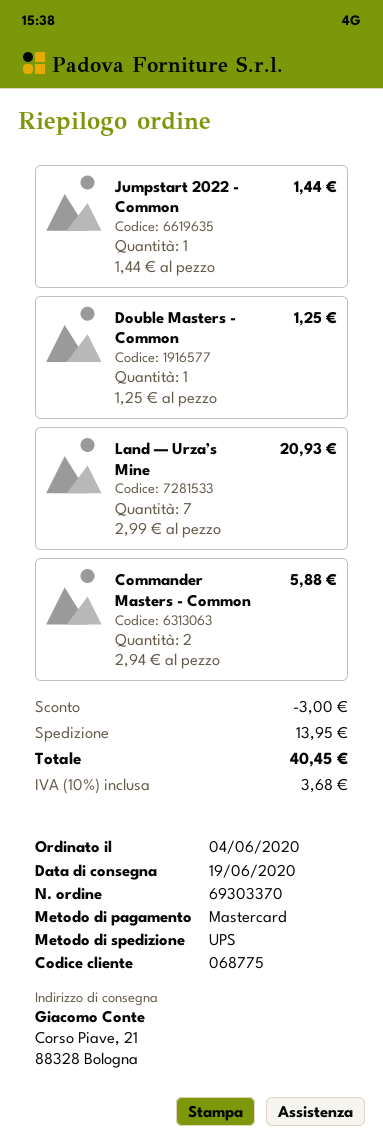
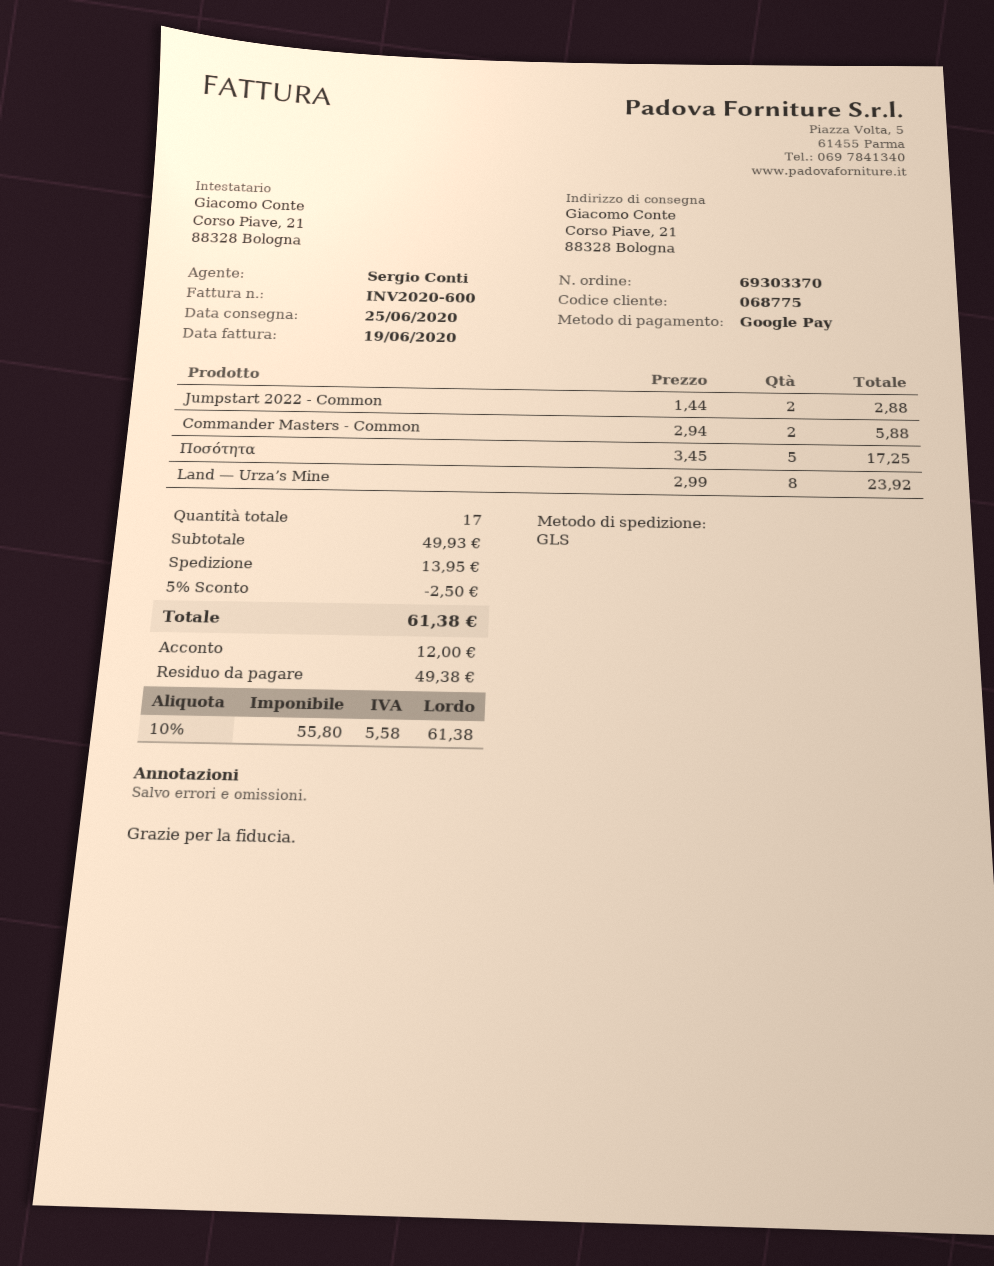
delivery date: 2020-06-19 -> 2020-06-25
payment method: Mastercard -> Google Pay
shipping method: UPS -> GLS
Jumpstart 2022 - Common: 1 x 1.44 = 1.44 -> 2 x 1.44 = 2.88
Double Masters - Common: 1 x 1.25 = 1.25 -> none
Land — Urza’s Mine: 7 x 2.99 = 20.93 -> 8 x 2.99 = 23.92
Ποσότητα: none -> 5 x 3.45 = 17.25
discount: 3.00 -> 2.50
tax: 10% = 3.68 -> 10% = 5.58
total: 40.45 -> 61.38

